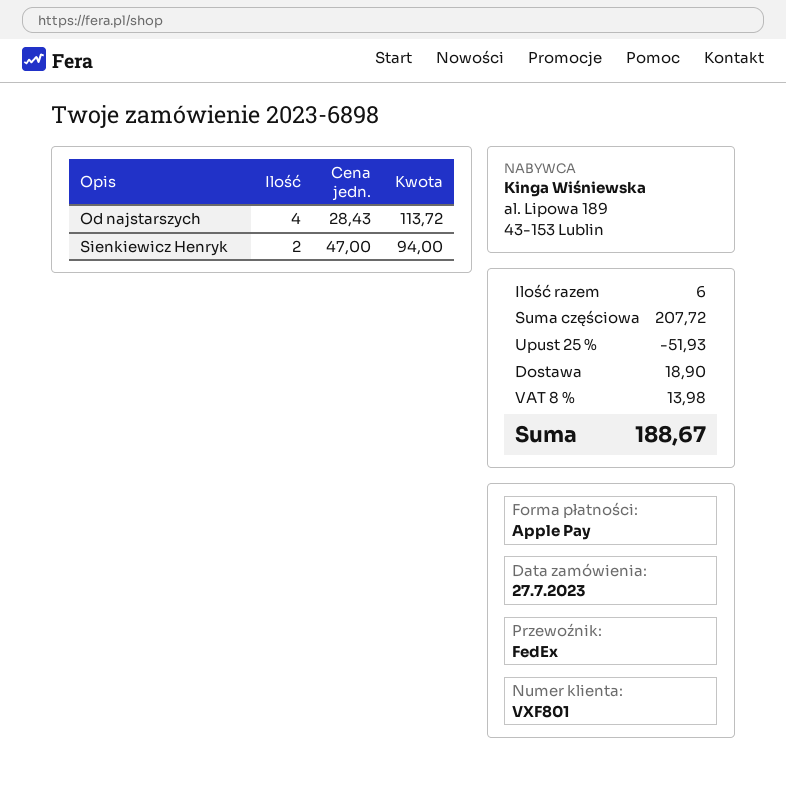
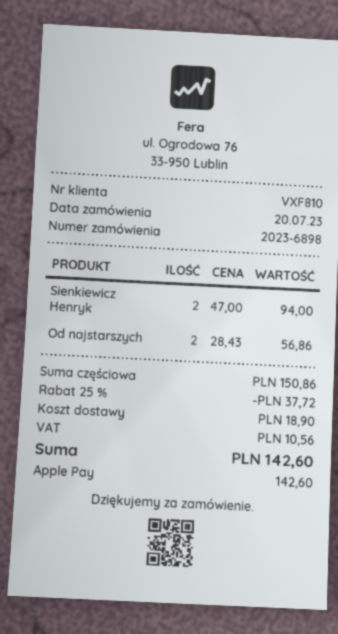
order date: 2023-07-27 -> 2023-07-20
customer number: VXF801 -> VXF810
Od najstarszych: 4 x 28.43 = 113.72 -> 2 x 28.43 = 56.86
subtotal: 207.72 -> 150.86
discount: 25% = 51.93 -> 25% = 37.72
tax: 13.98 -> 10.56
total: 188.67 -> 142.60

